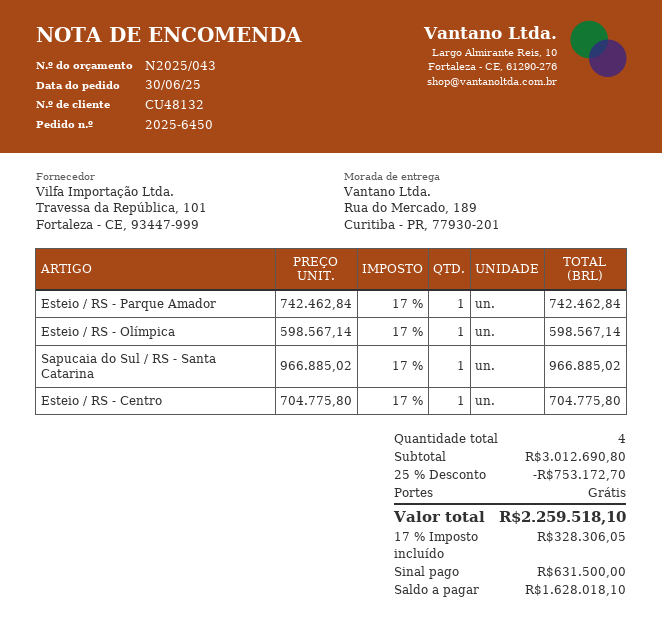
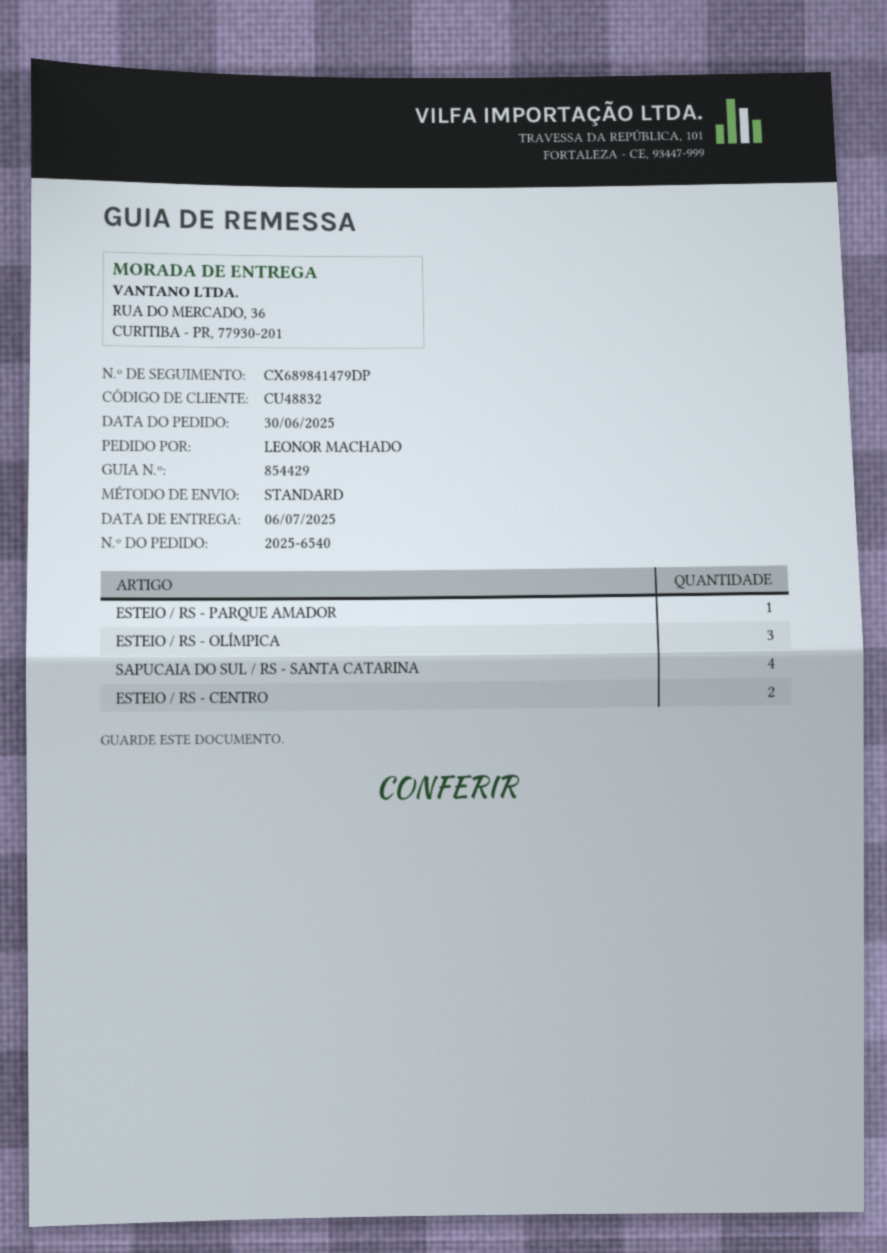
order number: 2025-6450 -> 2025-6540
customer number: CU48132 -> CU48832
ship to: Rua do Mercado, 189, Curitiba - PR, 77930-201 -> RUA DO MERCADO, 36, CURITIBA - PR, 77930-201
Esteio / RS - Olímpica: 1 -> 3
Sapucaia do Sul / RS - Santa Catarina: 1 -> 4
Esteio / RS - Centro: 1 -> 2

